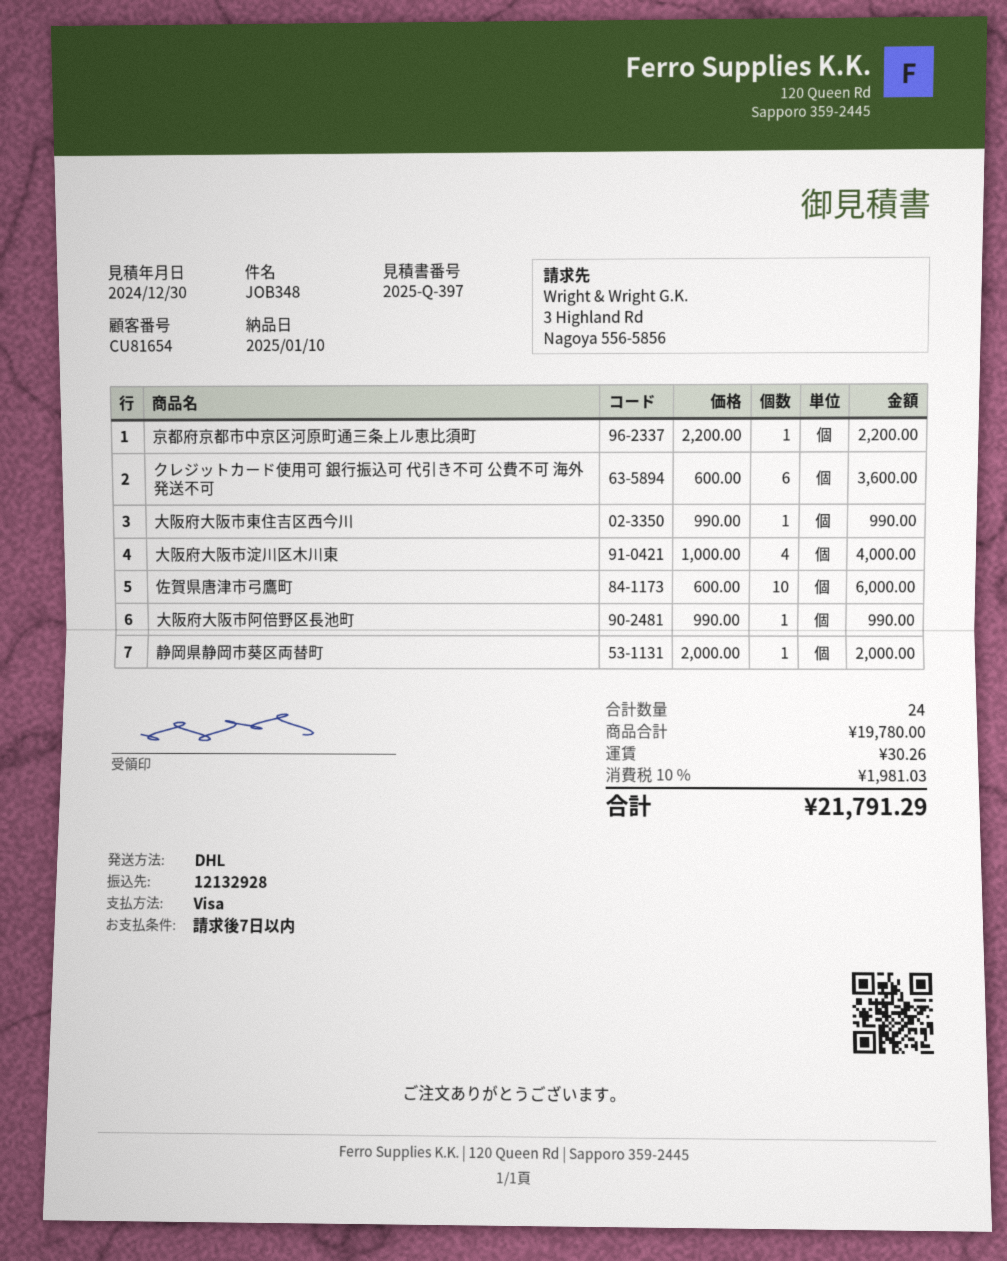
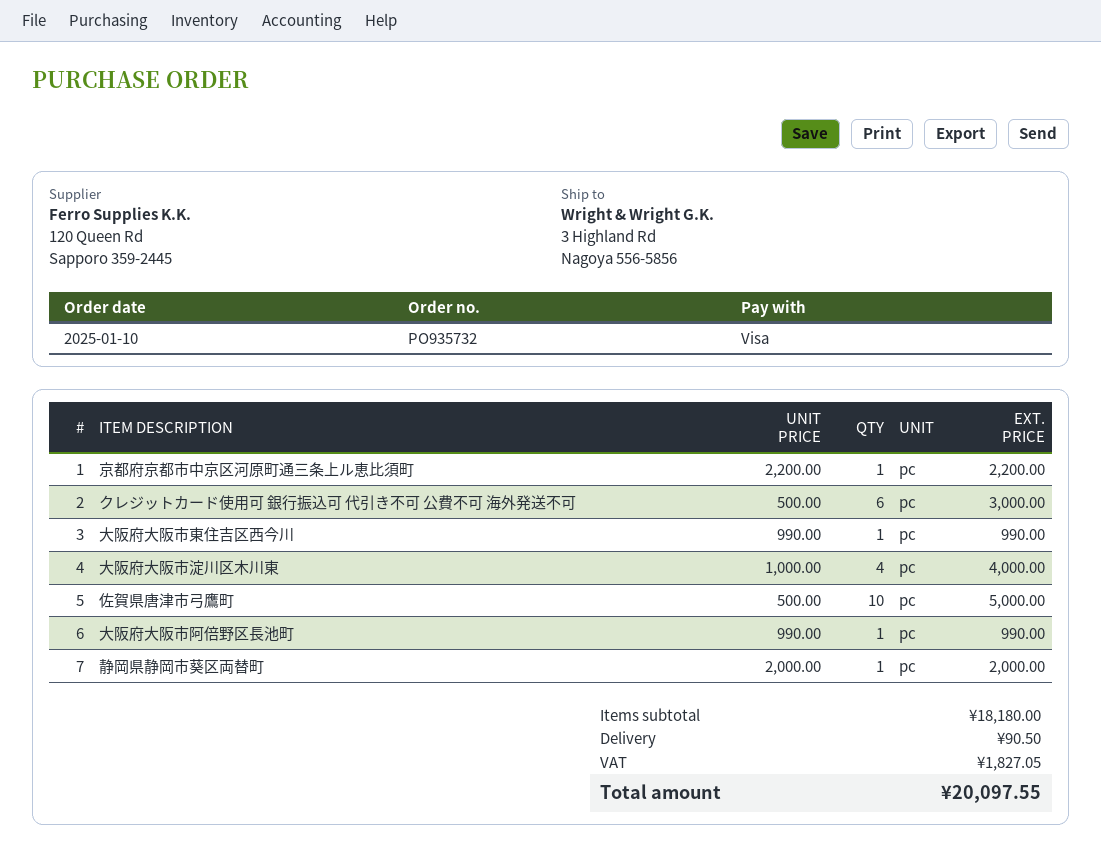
クレジットカード使用可 銀行振込可 代引き不可 公費不可 海外発送不可: 6 x 600.00 = 3600.00 -> 6 x 500.00 = 3000.00
佐賀県唐津市弓鷹町: 10 x 600.00 = 6000.00 -> 10 x 500.00 = 5000.00
subtotal: 19780.00 -> 18180.00
shipping: 30.26 -> 90.50
tax: 1981.03 -> 1827.05
total: 21791.29 -> 20097.55

